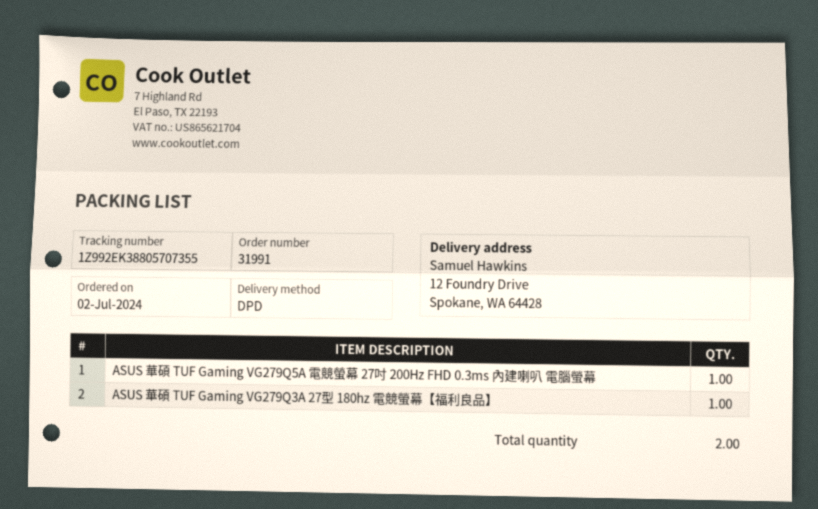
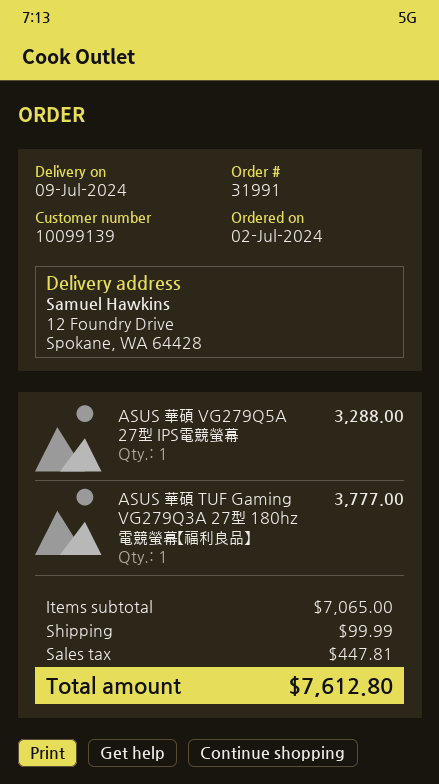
ASUS 華碩 TUF Gaming VG279Q5A 電競螢幕 27吋 200Hz FHD 0.3ms 內建喇叭 電腦螢幕: 1 -> none
ASUS 華碩 VG279Q5A 27型 IPS電競螢幕: none -> 1

